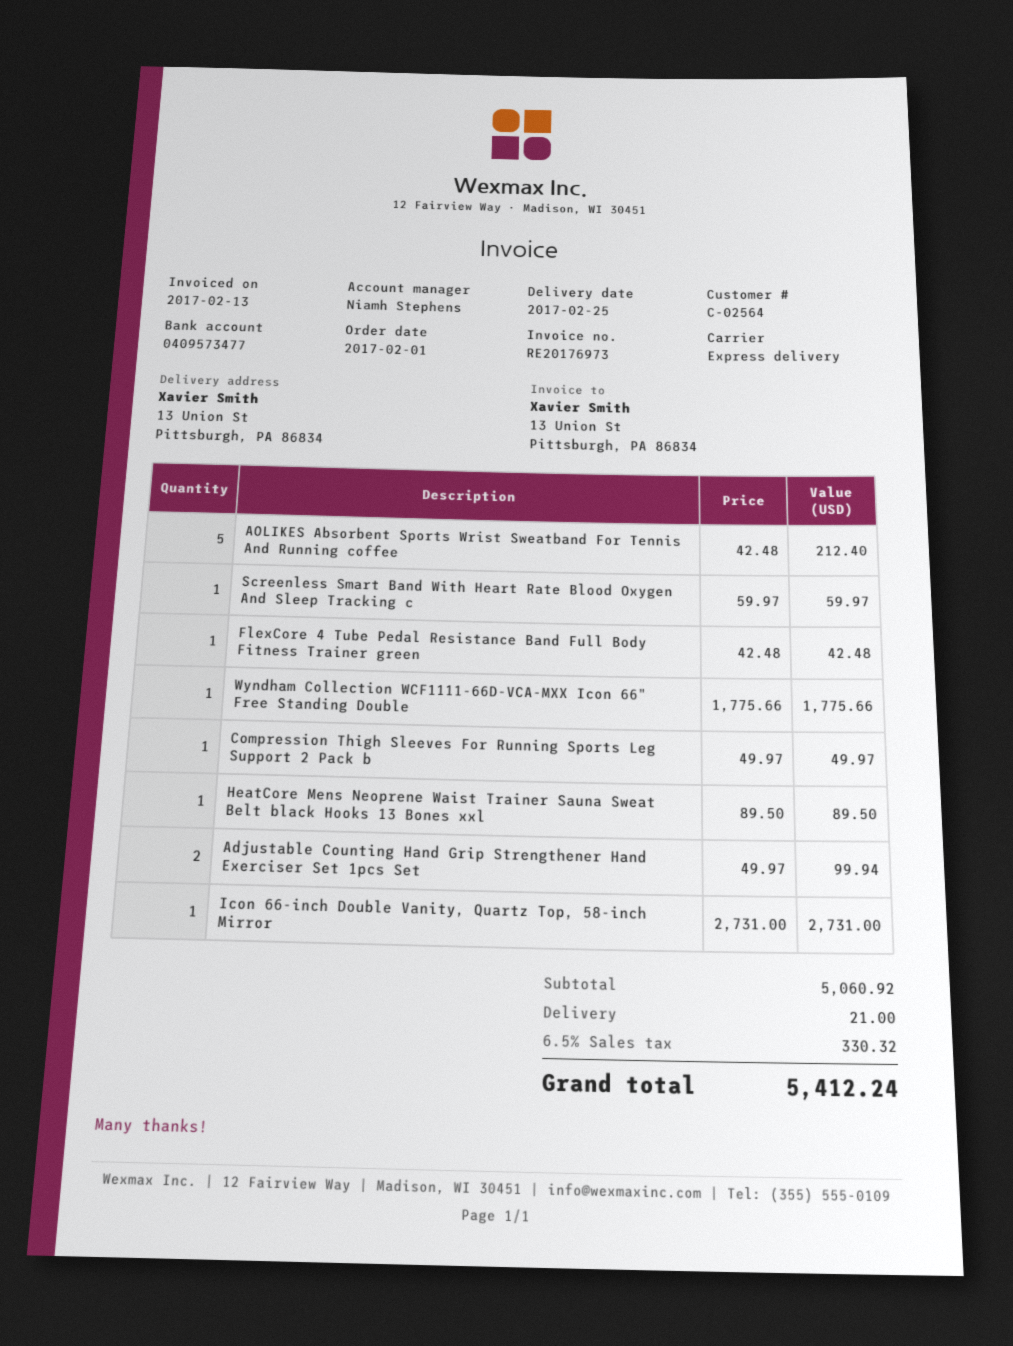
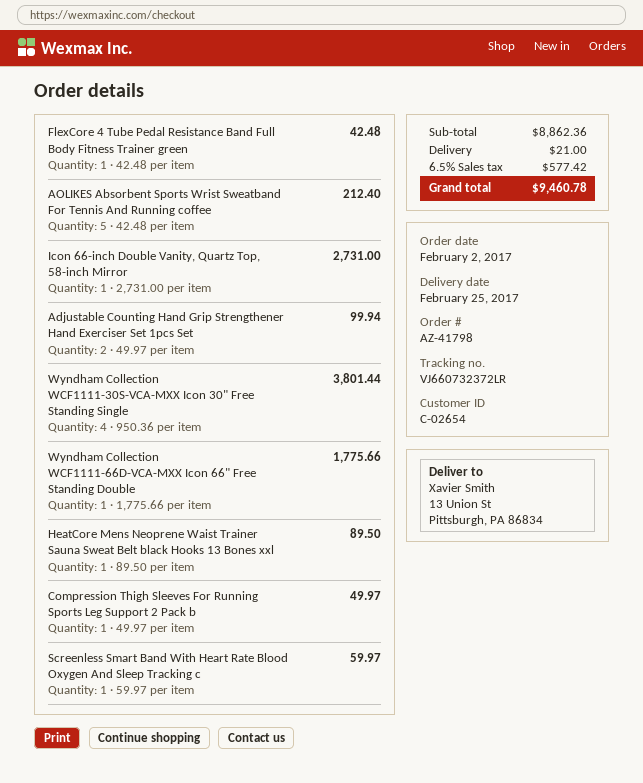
order date: 2017-02-01 -> 2017-02-02
customer number: C-02564 -> C-02654
Wyndham Collection WCF1111-30S-VCA-MXX Icon 30" Free Standing Single: none -> 4 x 950.36 = 3801.44
subtotal: 5060.92 -> 8862.36
tax: 6.5% = 330.32 -> 6.5% = 577.42
total: 5412.24 -> 9460.78

